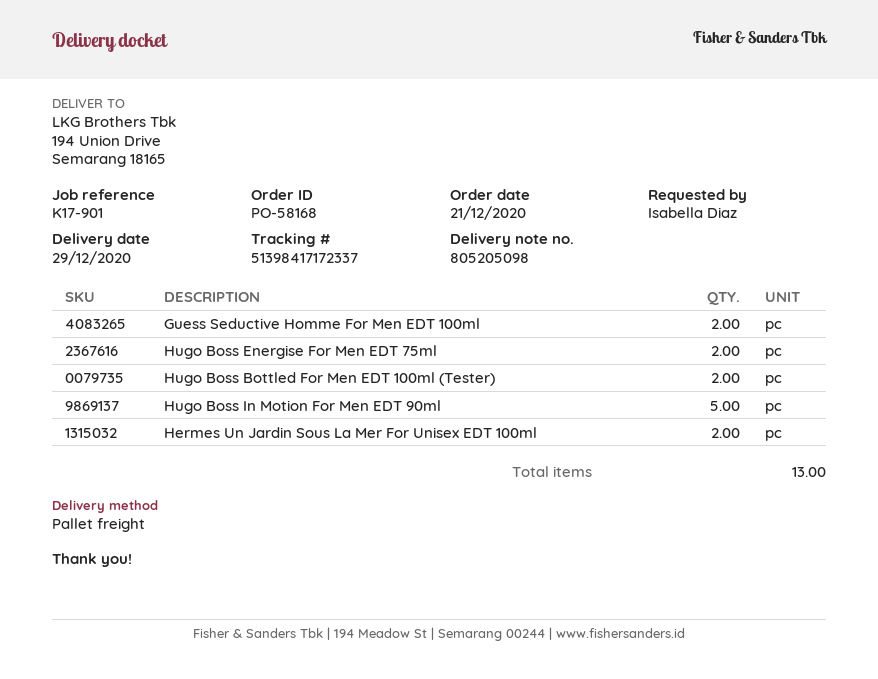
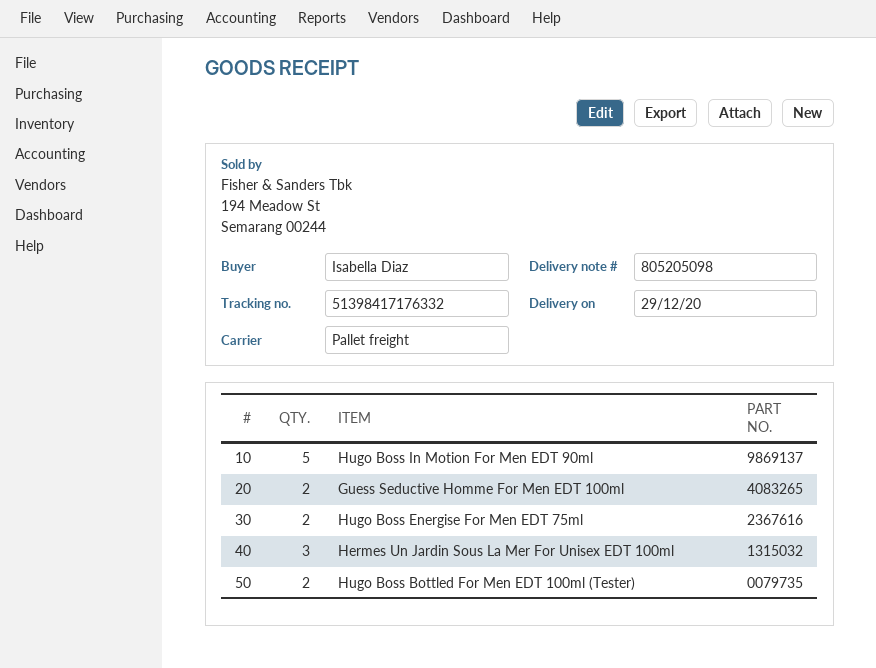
tracking number: 51398417172337 -> 51398417176332
Hermes Un Jardin Sous La Mer For Unisex EDT 100ml: 2 -> 3

